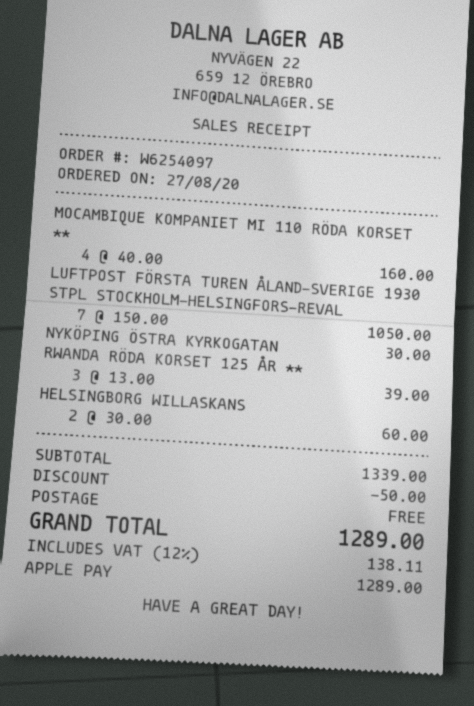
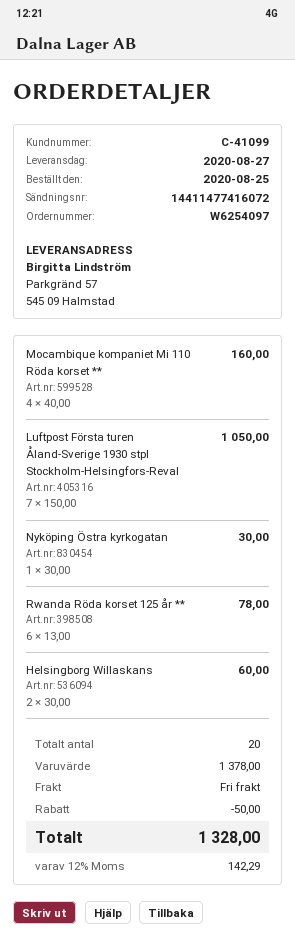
order date: 2020-08-27 -> 2020-08-25
RWANDA RÖDA KORSET 125 ÅR **: 3 x 13.00 = 39.00 -> 6 x 13.00 = 78.00
subtotal: 1339.00 -> 1378.00
tax: 12% = 138.11 -> 12% = 142.29
total: 1289.00 -> 1328.00

